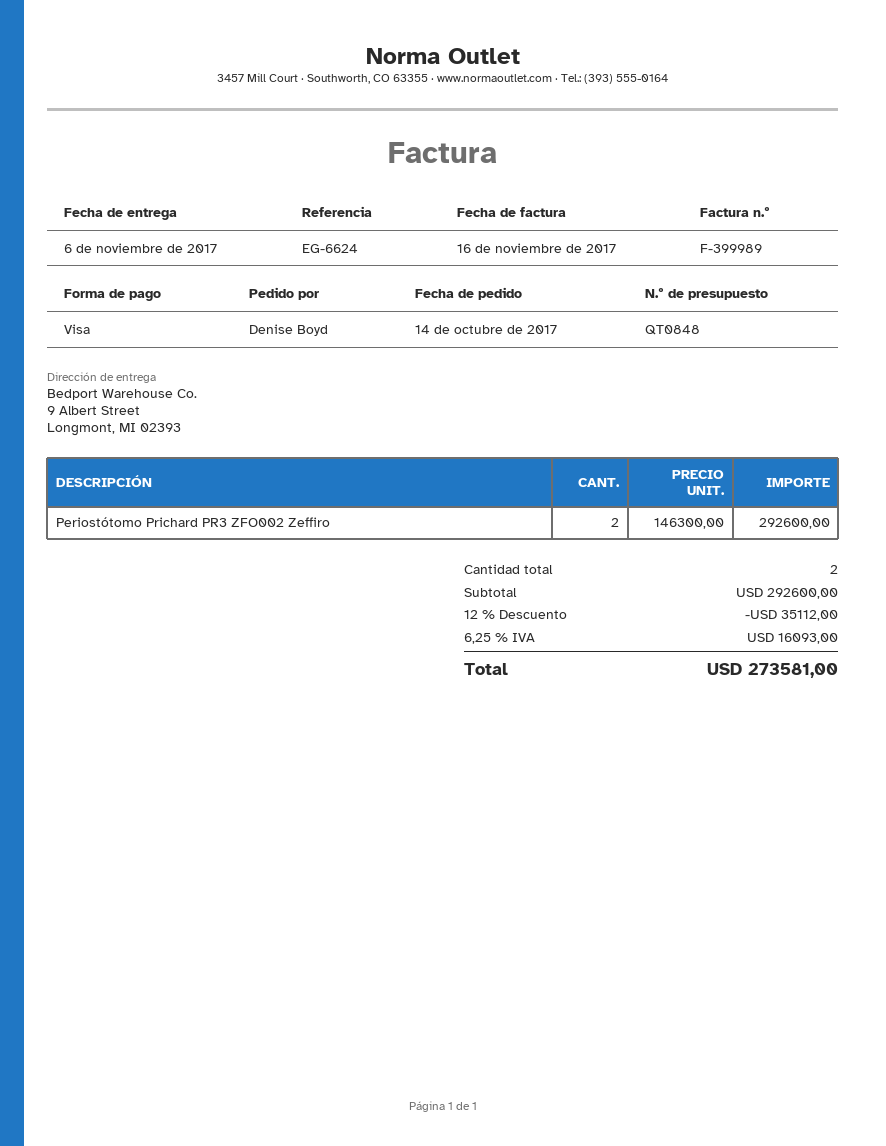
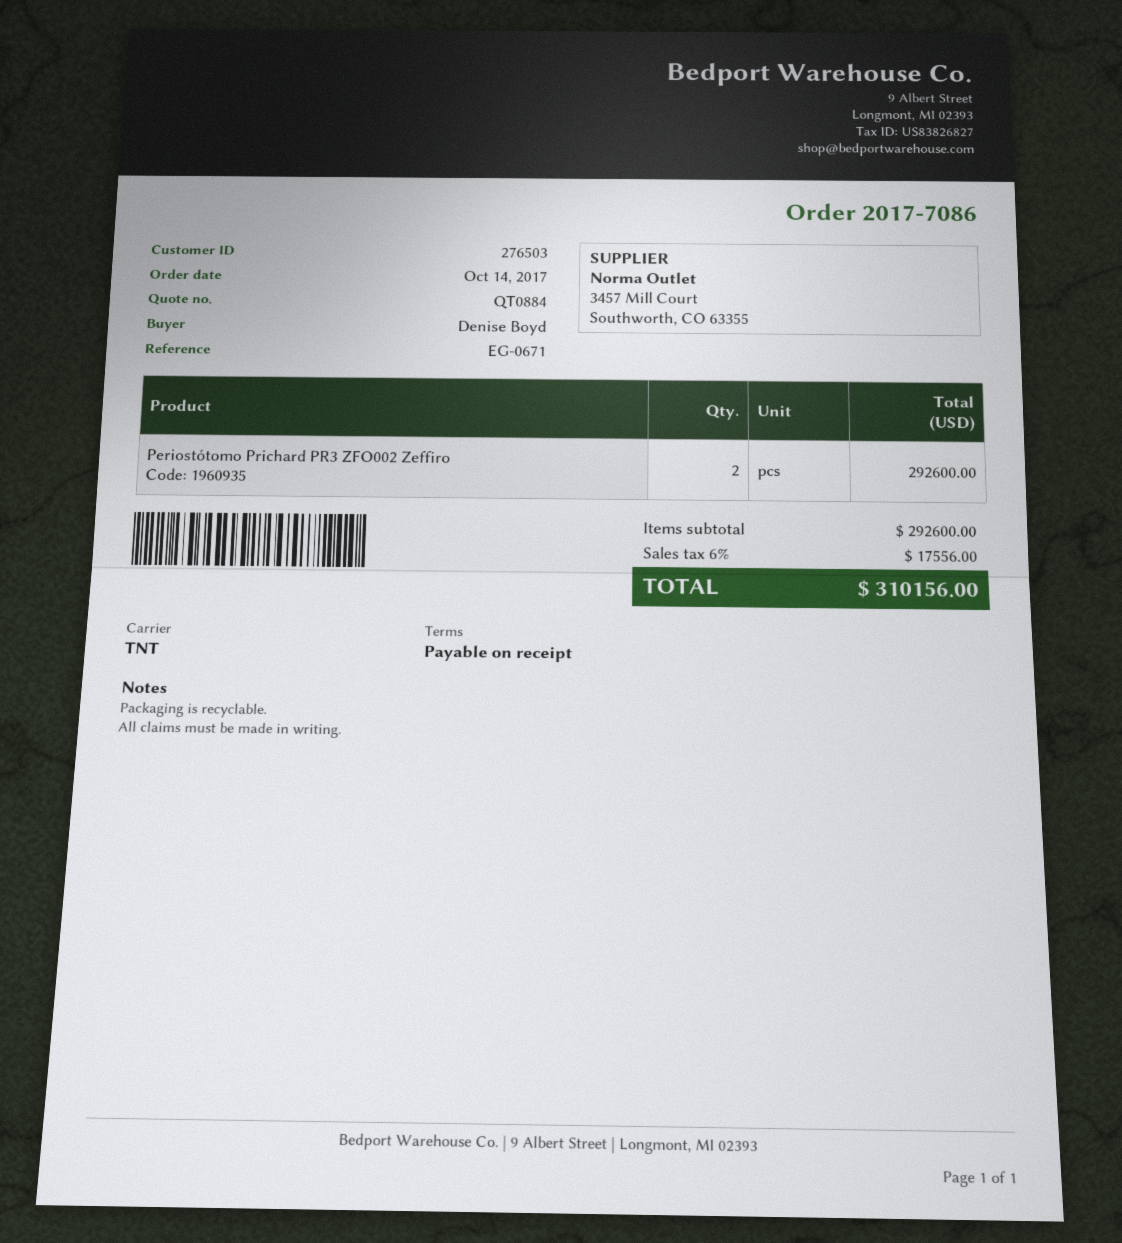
quote number: QT0848 -> QT0884
reference: EG-6624 -> EG-0671
discount: 12% = 35112.00 -> none
tax: 6.25% = 16093.00 -> 6% = 17556.00
total: 273581.00 -> 310156.00

